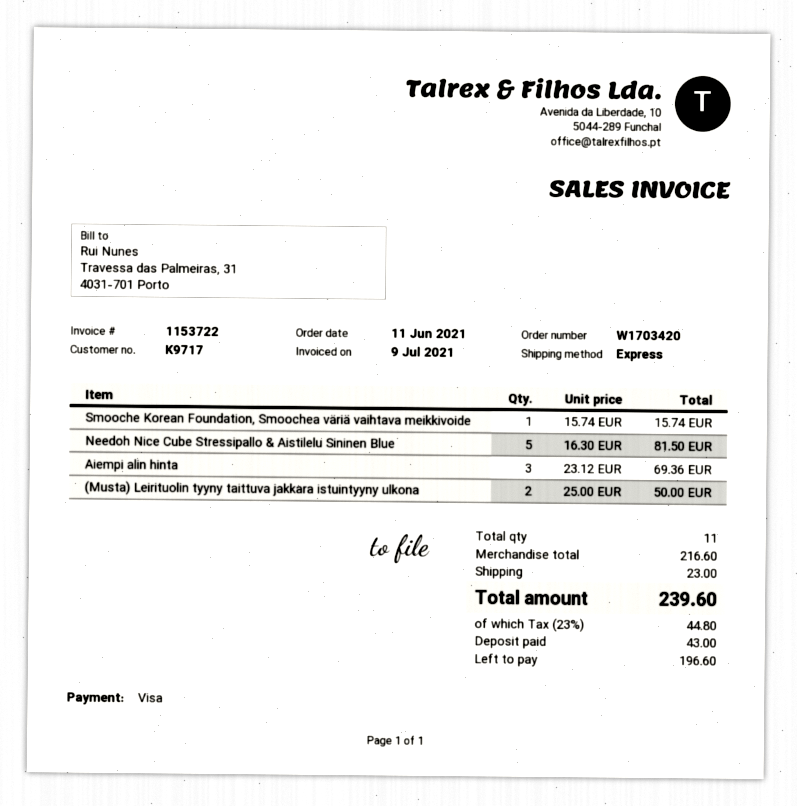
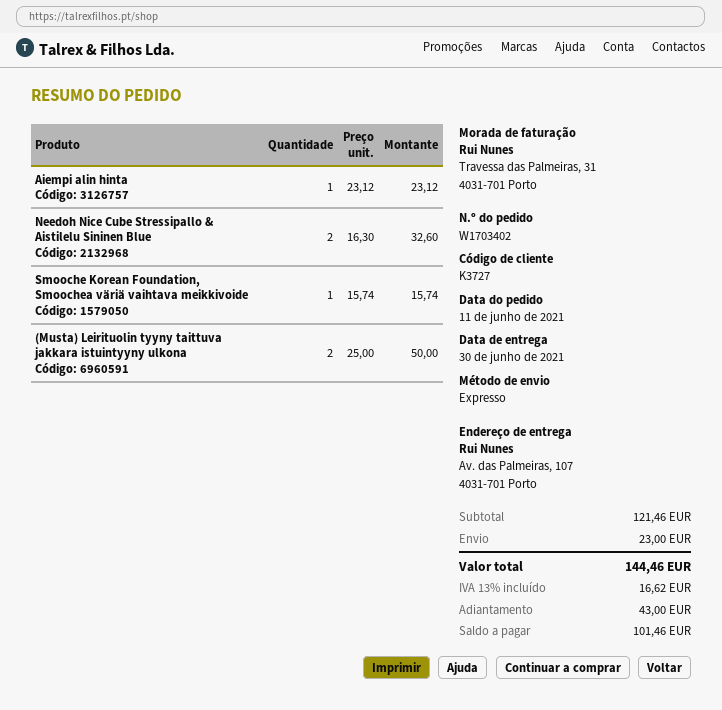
order number: W1703420 -> W1703402
customer number: K9717 -> K3727
Needoh Nice Cube Stressipallo & Aistilelu Sininen Blue: 5 x 16.30 = 81.50 -> 2 x 16.30 = 32.60
Aiempi alin hinta: 3 x 23.12 = 69.36 -> 1 x 23.12 = 23.12
subtotal: 216.60 -> 121.46
tax: 23% = 44.80 -> 13% = 16.62
total: 239.60 -> 144.46
balance: 196.60 -> 101.46

